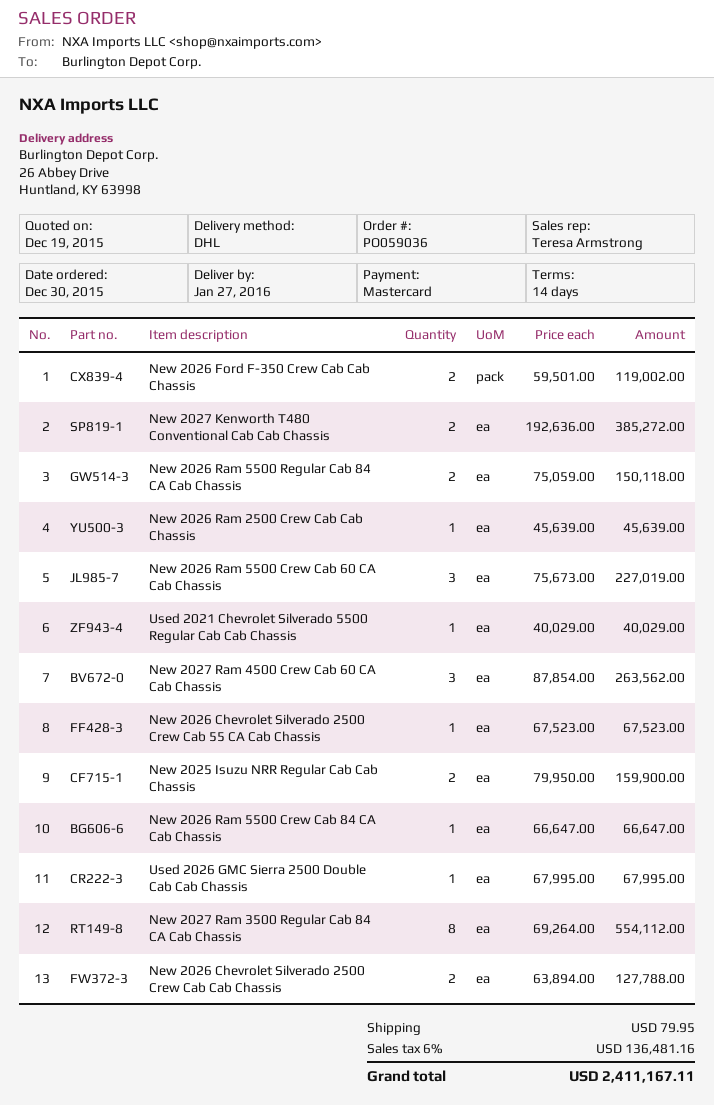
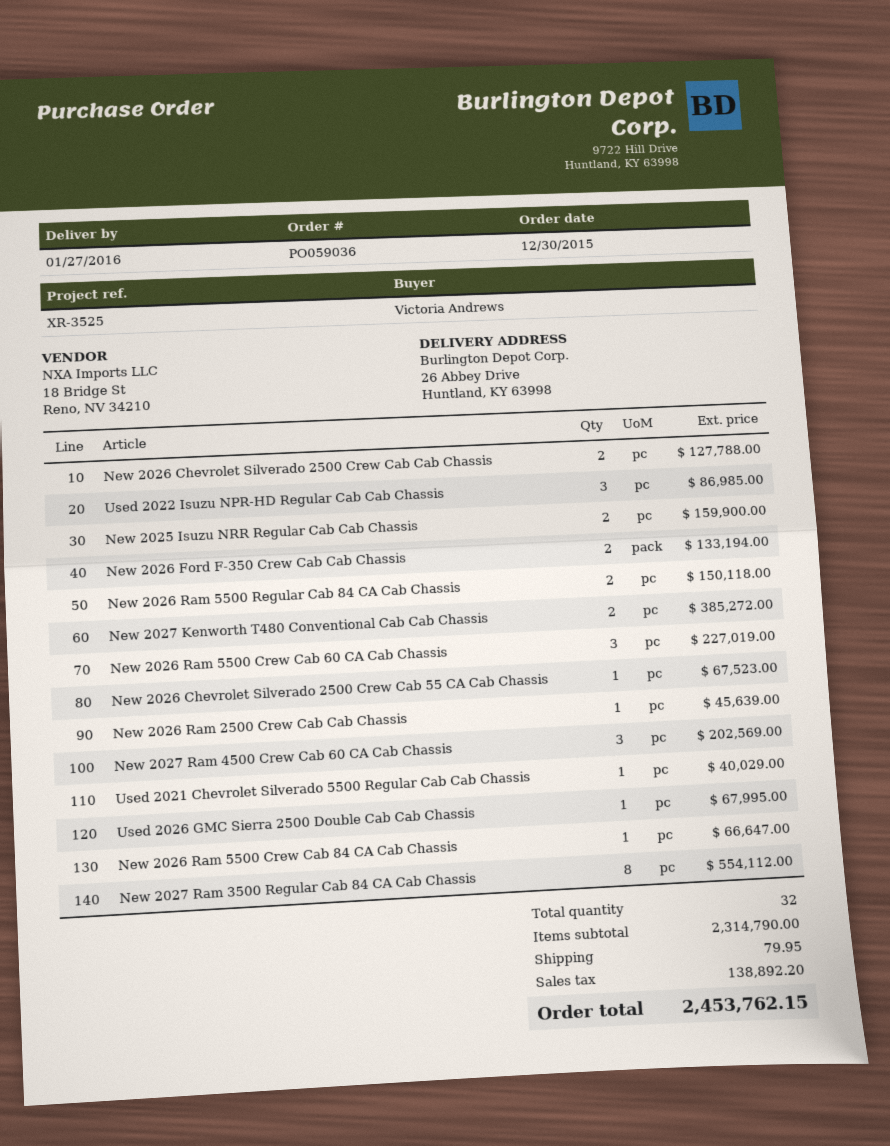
New 2026 Ford F-350 Crew Cab Cab Chassis: 2 for 119002.00 -> 2 for 133194.00
New 2027 Ram 4500 Crew Cab 60 CA Cab Chassis: 3 for 263562.00 -> 3 for 202569.00
Used 2022 Isuzu NPR-HD Regular Cab Cab Chassis: none -> 3 for 86985.00
tax: 136481.16 -> 138892.20
total: 2411167.11 -> 2453762.15

